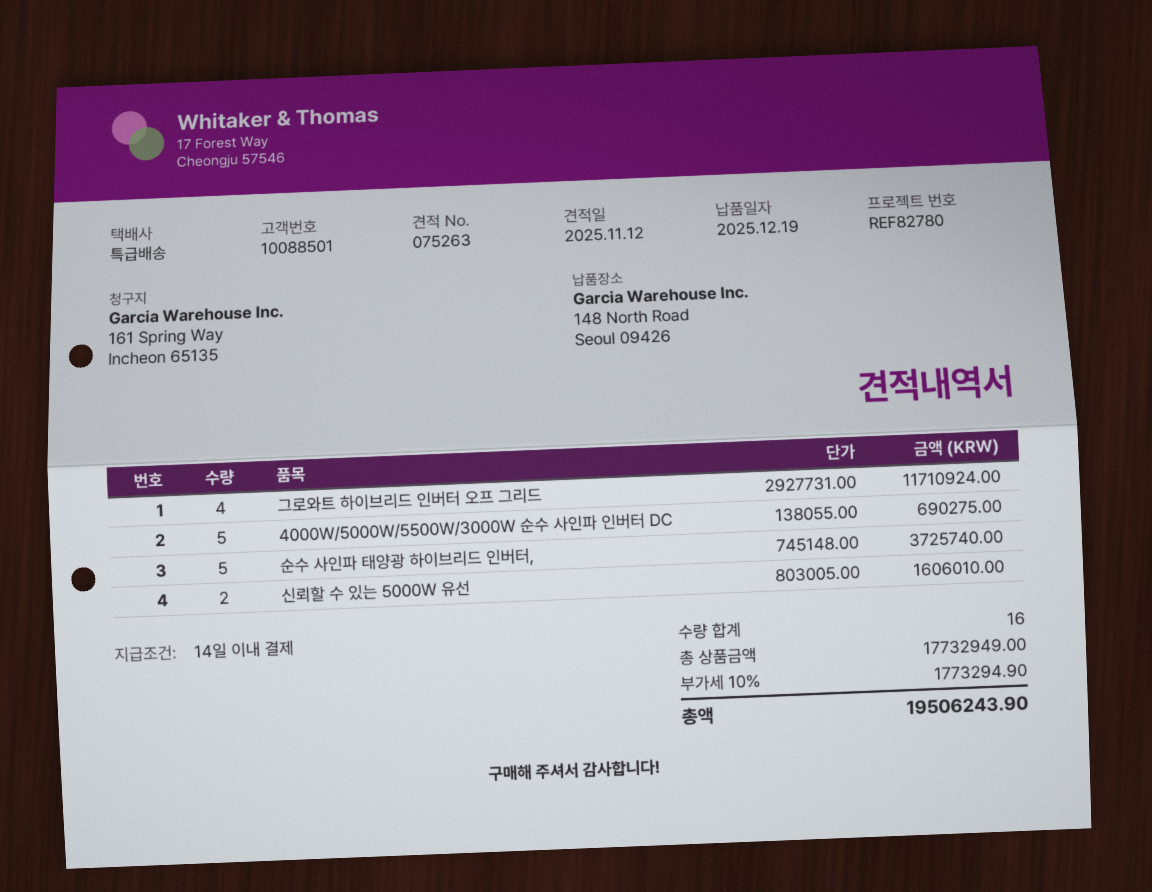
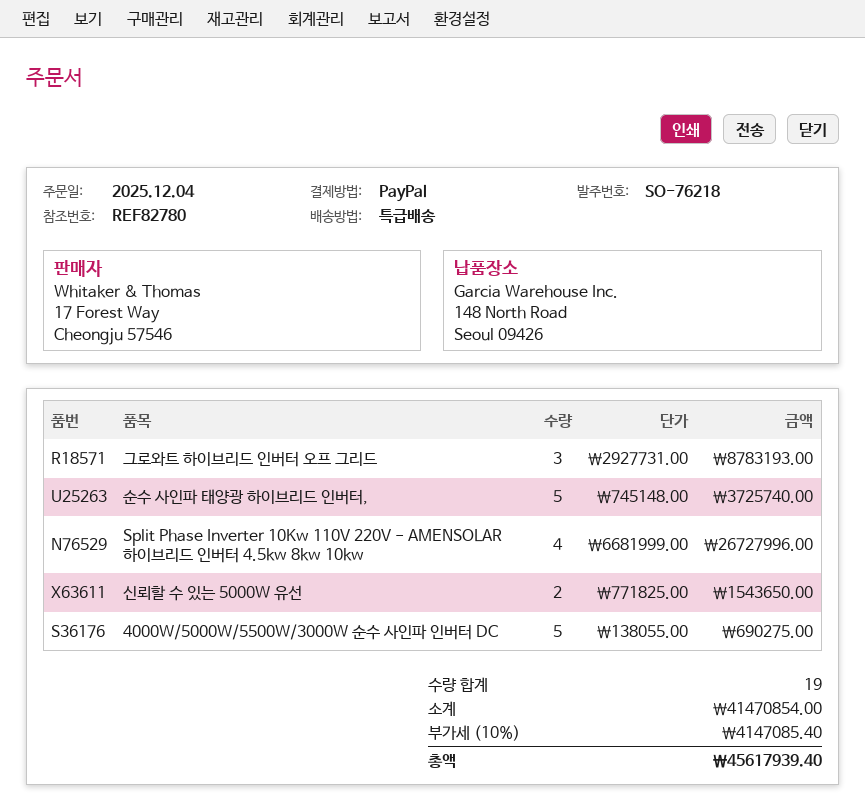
그로와트 하이브리드 인버터 오프 그리드: 4 x 2927731.00 = 11710924.00 -> 3 x 2927731.00 = 8783193.00
신뢰할 수 있는 5000W 유선: 2 x 803005.00 = 1606010.00 -> 2 x 771825.00 = 1543650.00
Split Phase Inverter 10Kw 110V 220V - AMENSOLAR 하이브리드 인버터 4.5kw 8kw 10kw: none -> 4 x 6681999.00 = 26727996.00
total quantity: 16 -> 19
subtotal: 17732949.00 -> 41470854.00
tax: 10% = 1773294.90 -> 10% = 4147085.40
total: 19506243.90 -> 45617939.40

